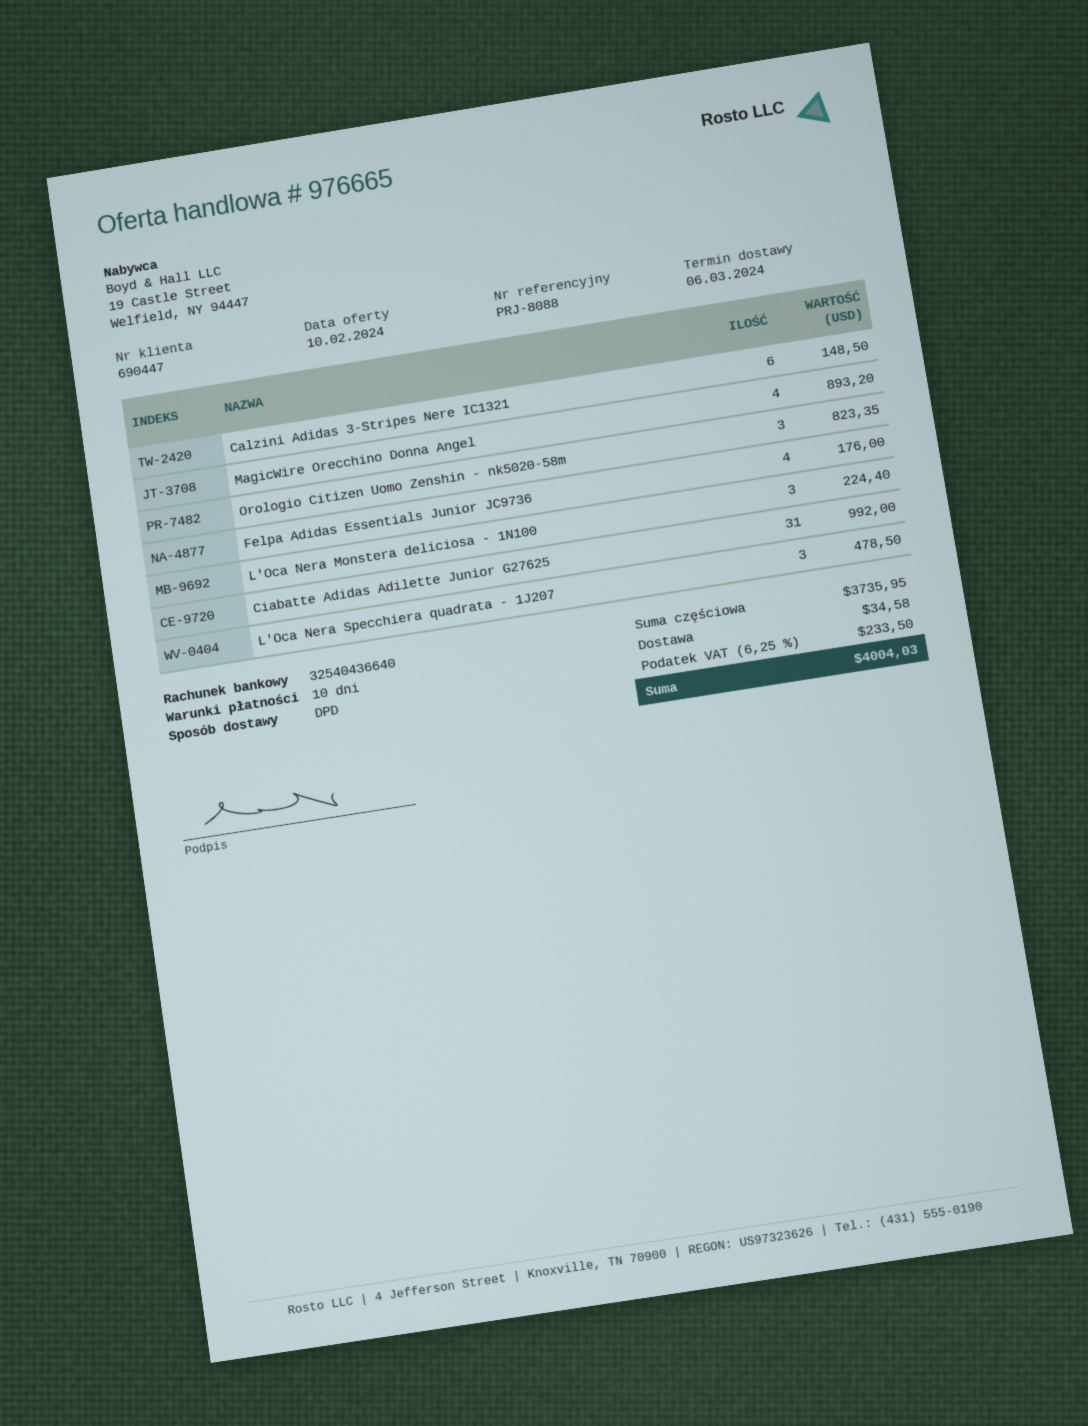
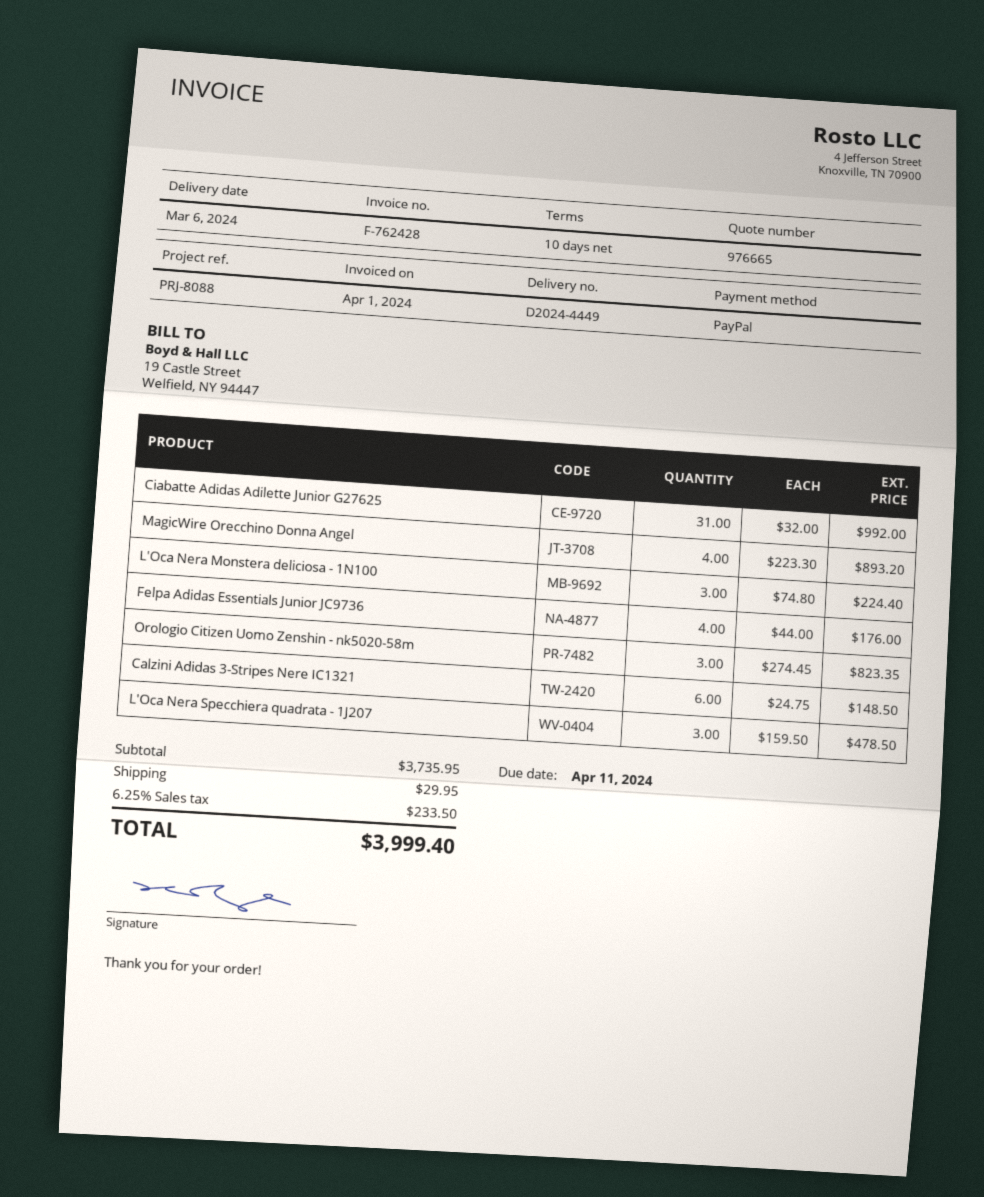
shipping: 34.58 -> 29.95
total: 4004.03 -> 3999.40

